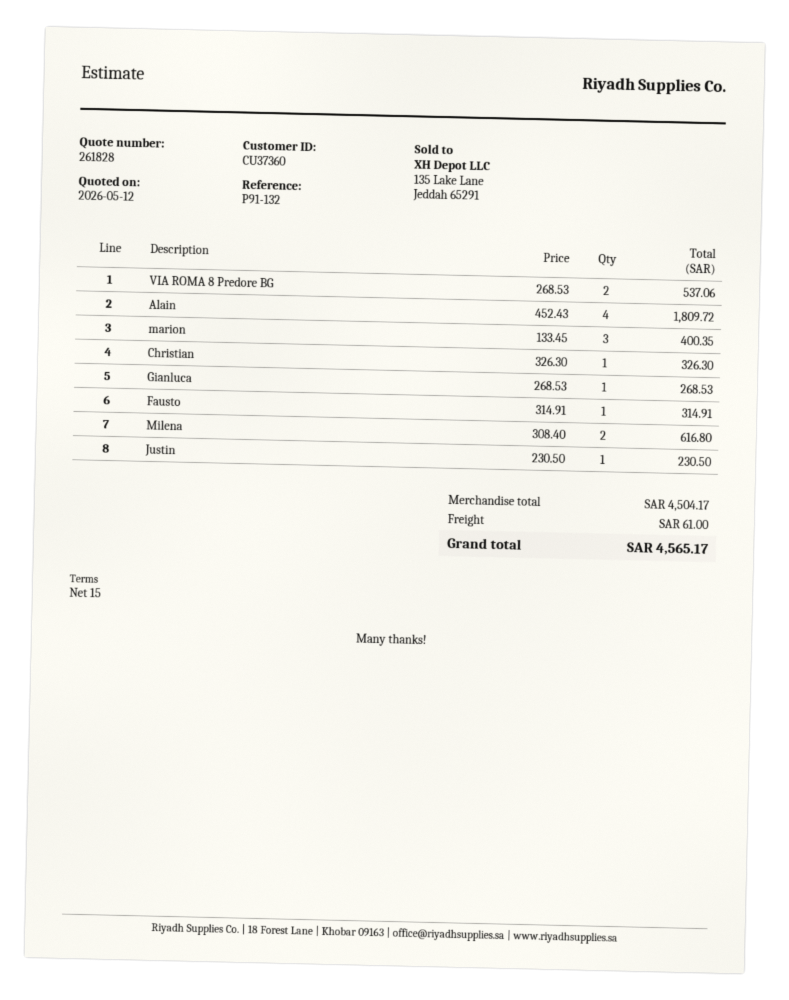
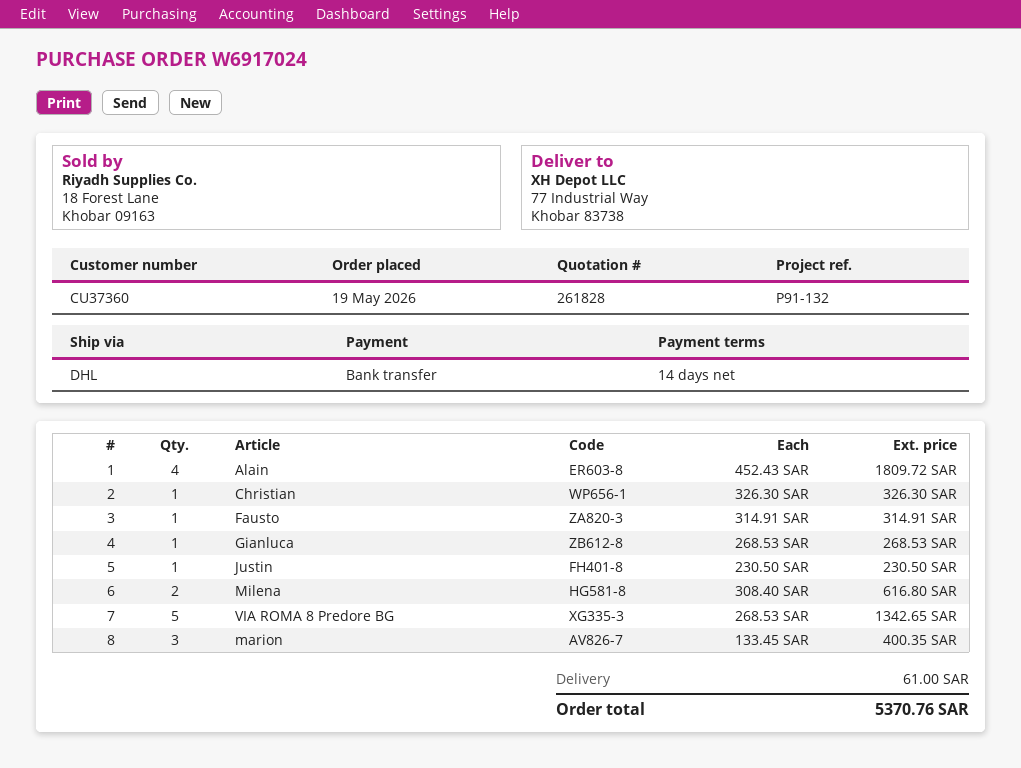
payment terms: 15 days -> 14 days
VIA ROMA 8 Predore BG: 2 x 268.53 = 537.06 -> 5 x 268.53 = 1342.65
total: 4565.17 -> 5370.76

